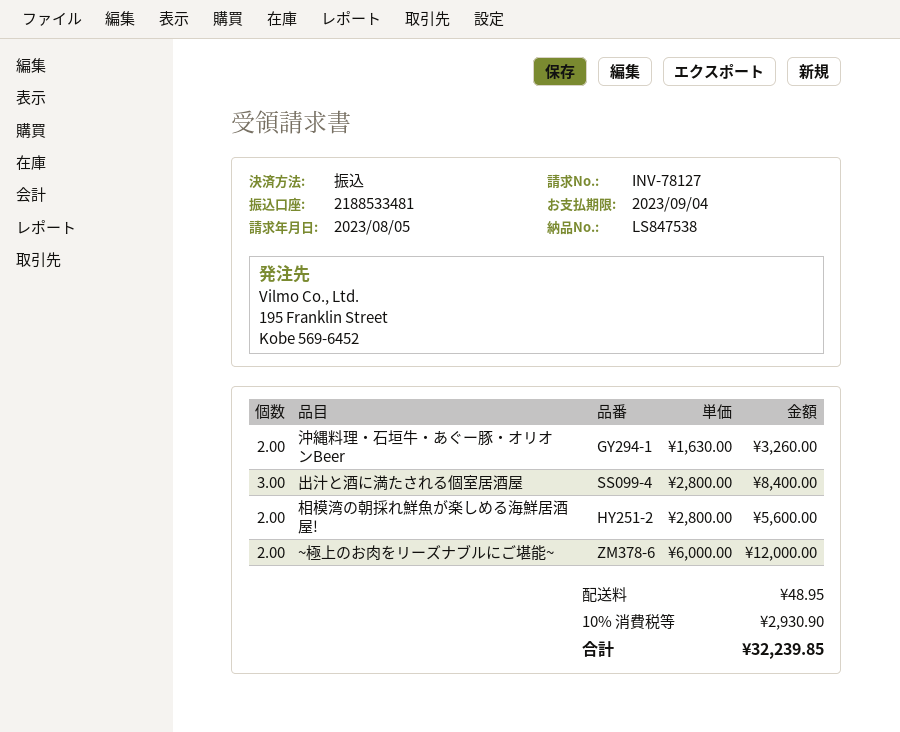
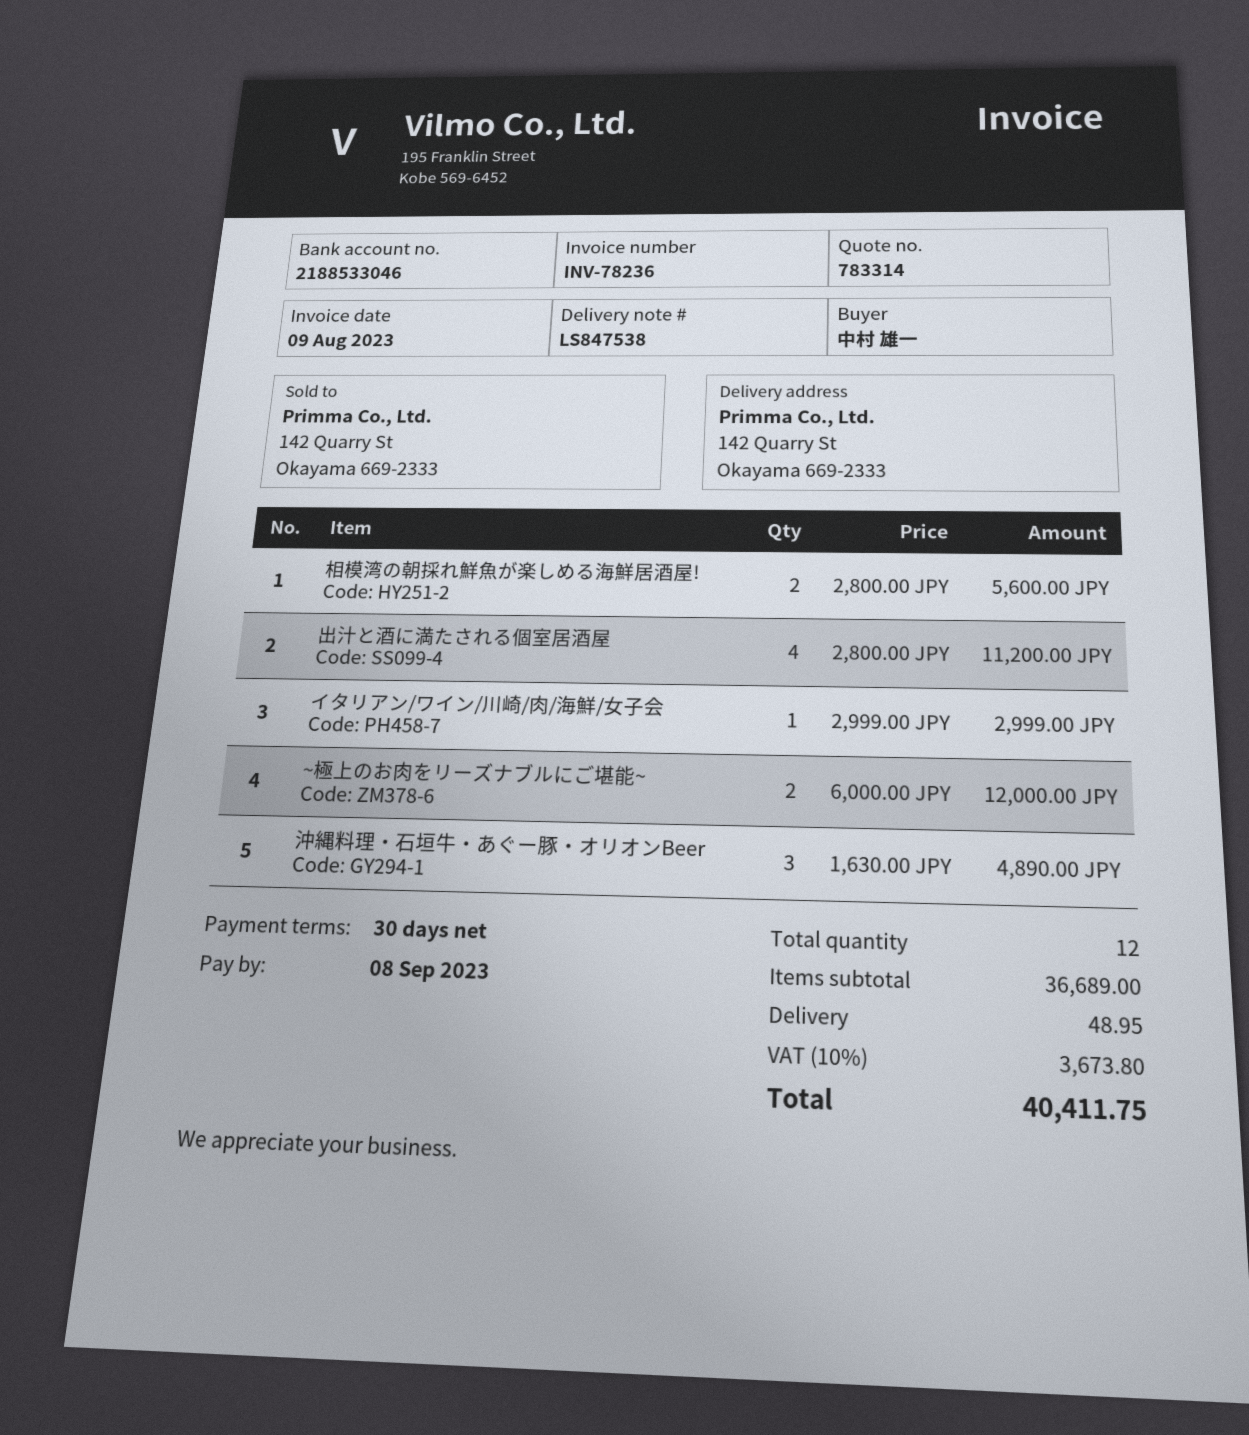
invoice number: INV-78127 -> INV-78236
invoice date: 2023-08-05 -> 2023-08-09
due date: 2023-09-04 -> 2023-09-08
bank account: 2188533481 -> 2188533046
沖縄料理・石垣牛・あぐー豚・オリオンBeer: 2 x 1630.00 = 3260.00 -> 3 x 1630.00 = 4890.00
出汁と酒に満たされる個室居酒屋: 3 x 2800.00 = 8400.00 -> 4 x 2800.00 = 11200.00
イタリアン/ワイン/川崎/肉/海鮮/女子会: none -> 1 x 2999.00 = 2999.00
tax: 10% = 2930.90 -> 10% = 3673.80
total: 32239.85 -> 40411.75

